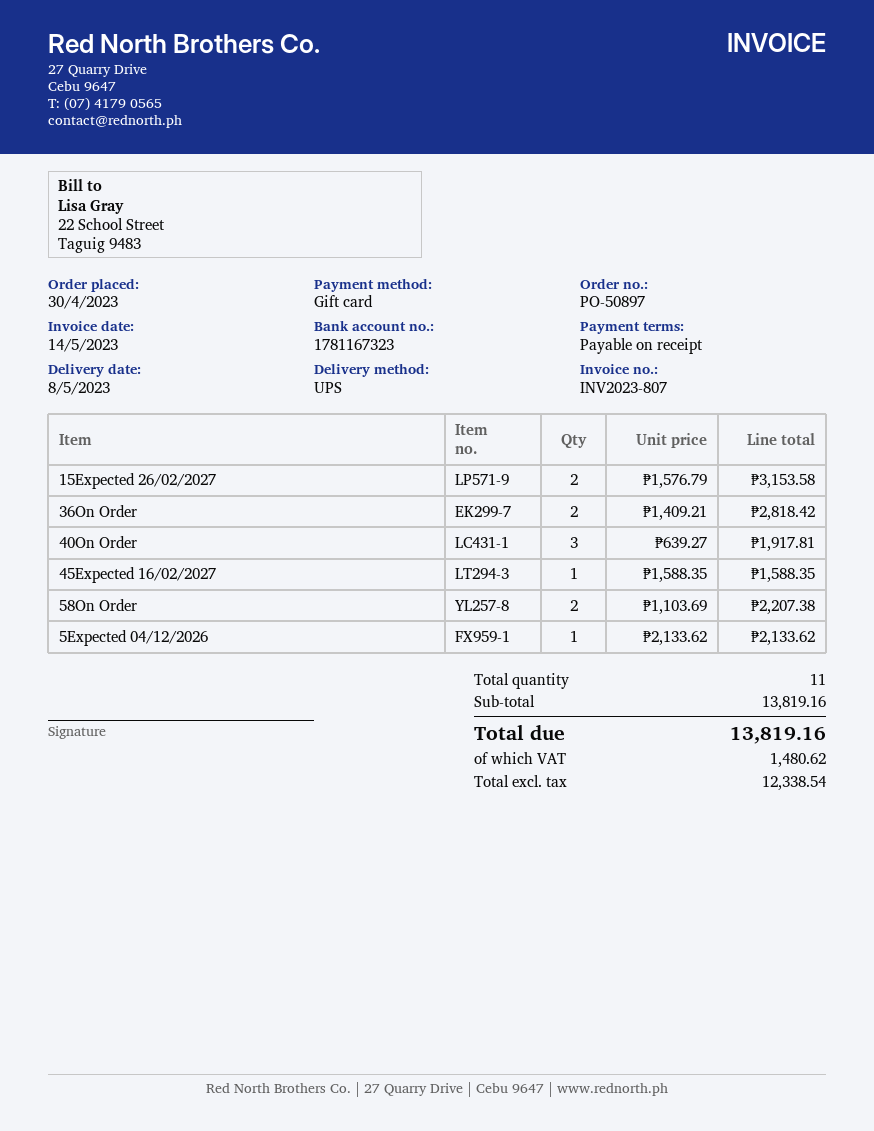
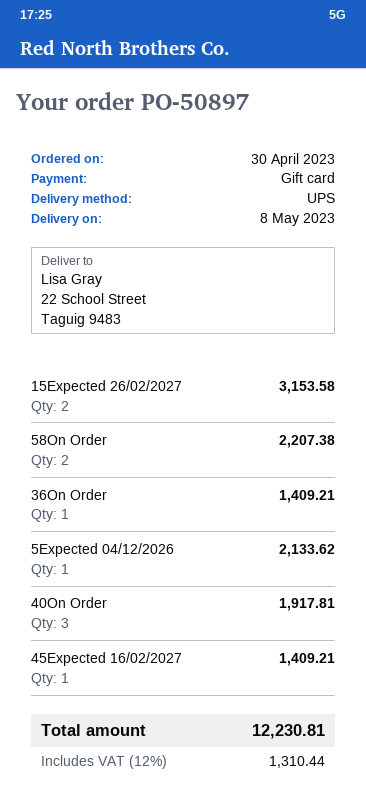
36On Order: 2 for 2818.42 -> 1 for 1409.21
45Expected 16/02/2027: 1 for 1588.35 -> 1 for 1409.21
tax: 1480.62 -> 1310.44
total: 13819.16 -> 12230.81

